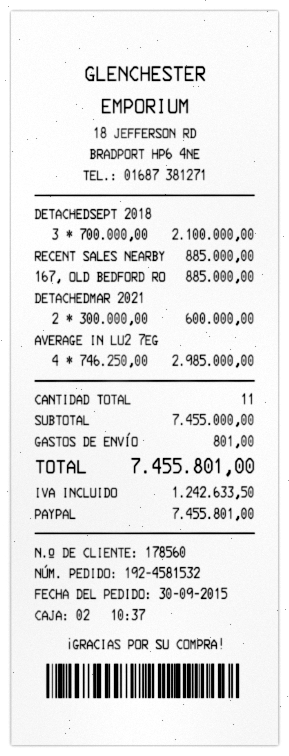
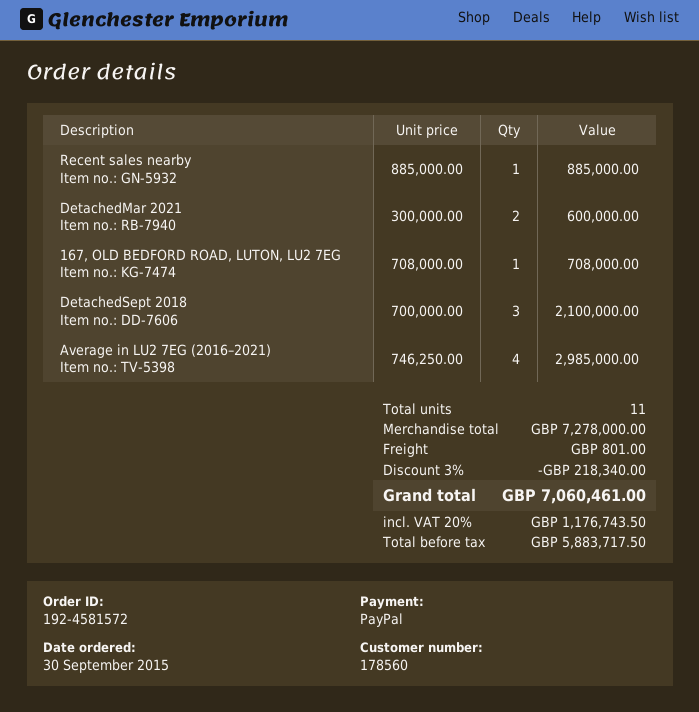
order number: 192-4581532 -> 192-4581572
167, OLD BEDFORD RO: 1 x 885000.00 = 885000.00 -> 1 x 708000.00 = 708000.00
subtotal: 7455000.00 -> 7278000.00
discount: none -> 3% = 218340.00
tax: 1242633.50 -> 1176743.50
total: 7455801.00 -> 7060461.00

